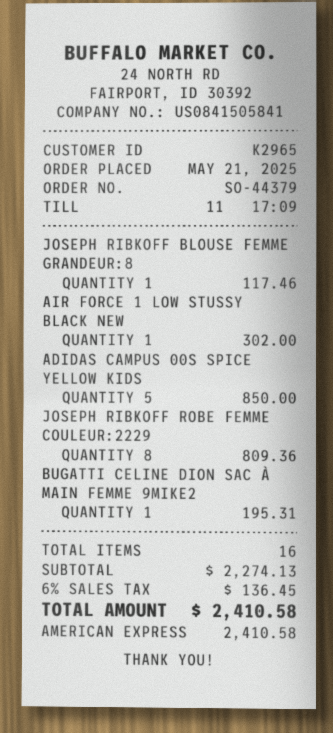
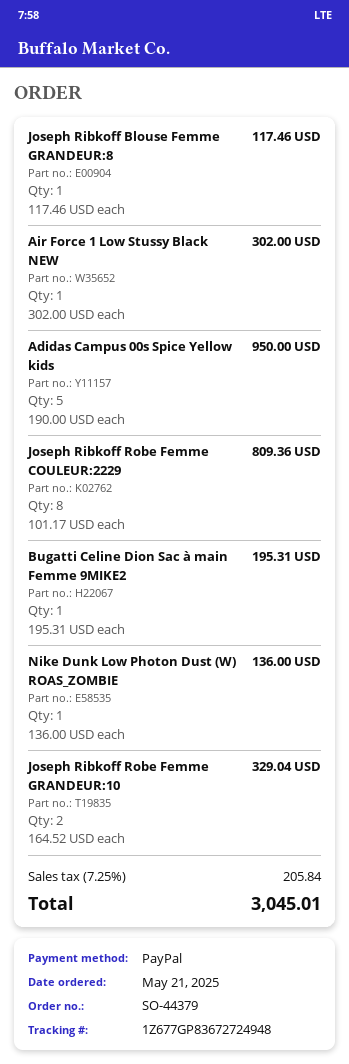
payment method: American Express -> PayPal
ADIDAS CAMPUS 00S SPICE YELLOW KIDS: 5 for 850.00 -> 5 for 950.00
Nike Dunk Low Photon Dust (W) ROAS_ZOMBIE: none -> 1 for 136.00
Joseph Ribkoff Robe Femme GRANDEUR:10: none -> 2 for 329.04
tax: 6% = 136.45 -> 7.25% = 205.84
total: 2410.58 -> 3045.01

